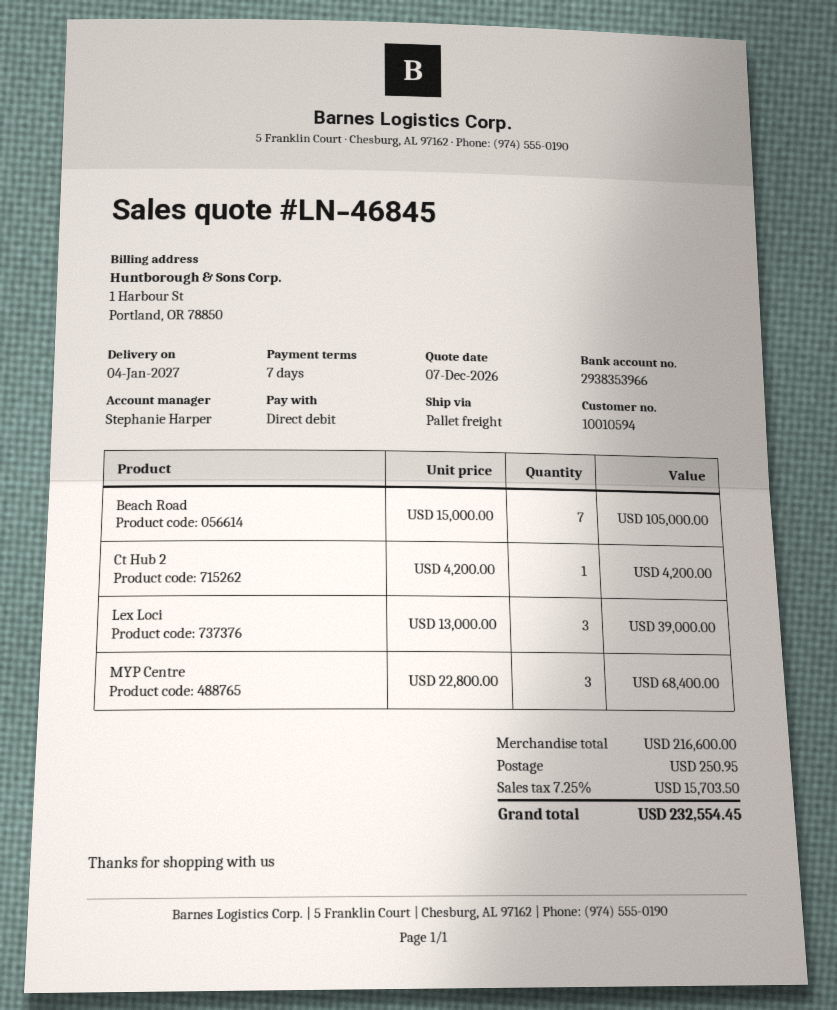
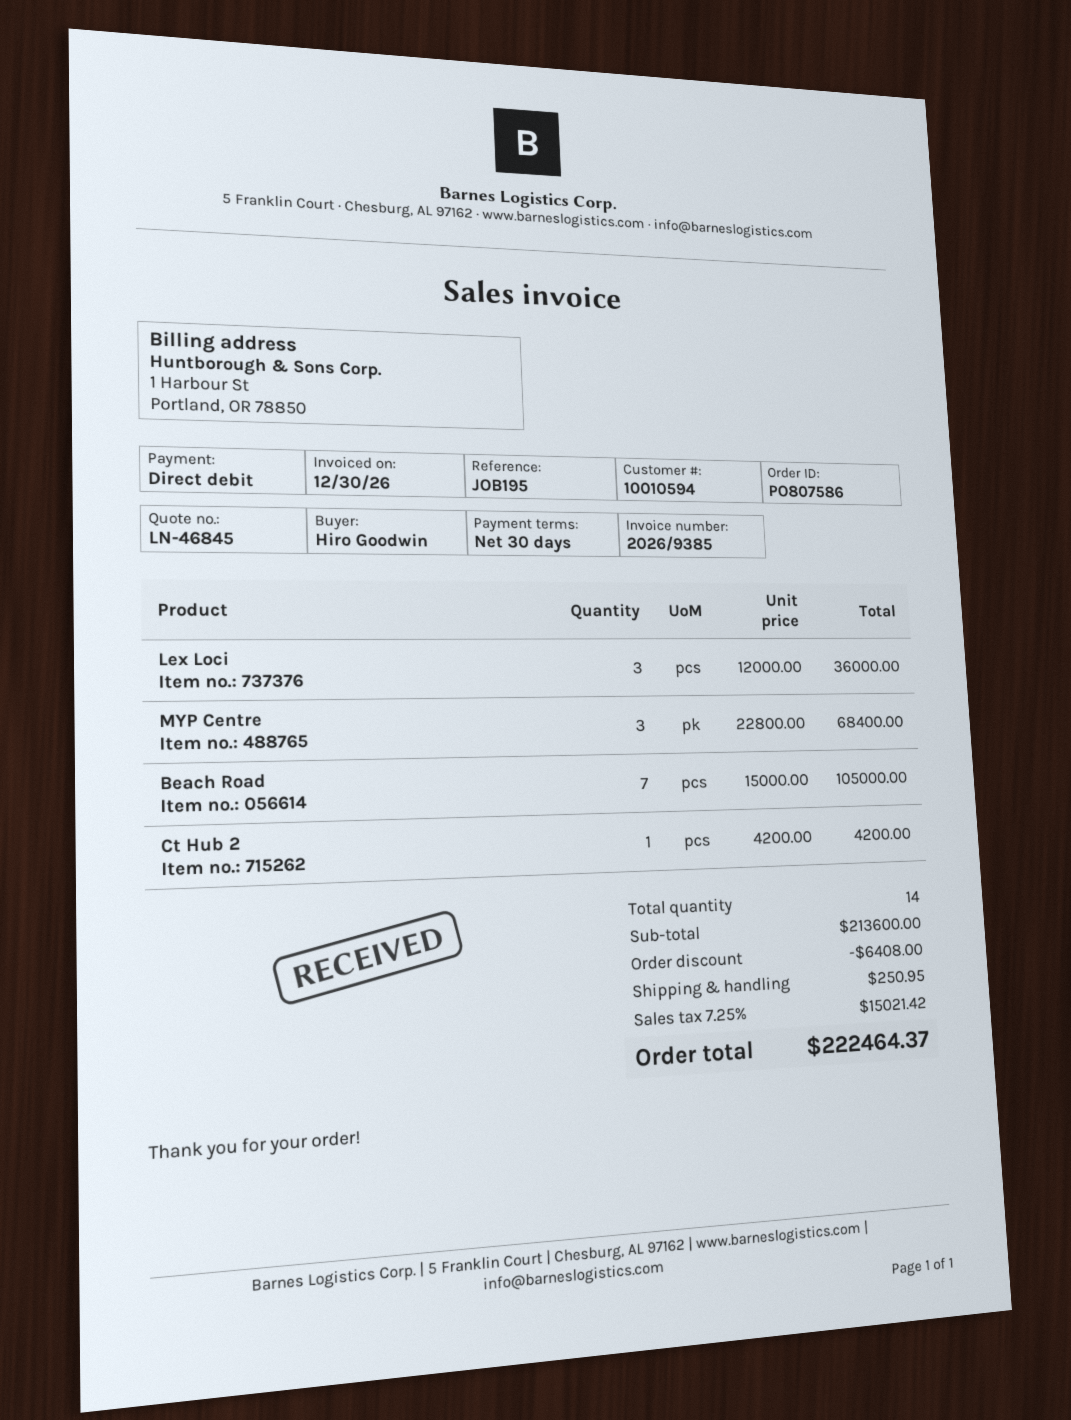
payment terms: 7 days -> 30 days
Lex Loci: 3 x 13000.00 = 39000.00 -> 3 x 12000.00 = 36000.00
subtotal: 216600.00 -> 213600.00
discount: none -> 6408.00
tax: 7.25% = 15703.50 -> 7.25% = 15021.42
total: 232554.45 -> 222464.37

